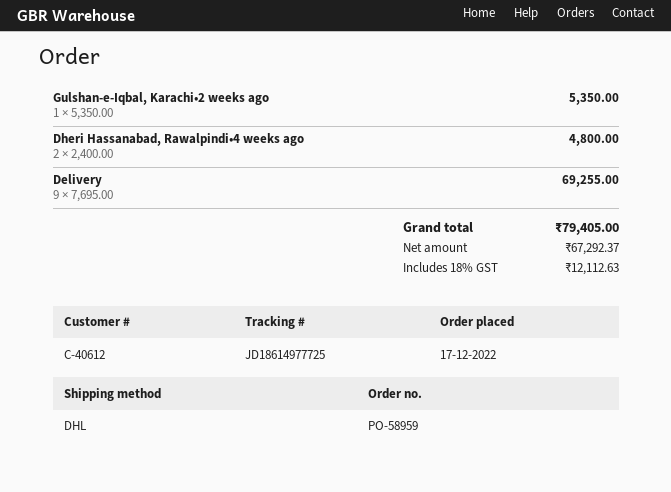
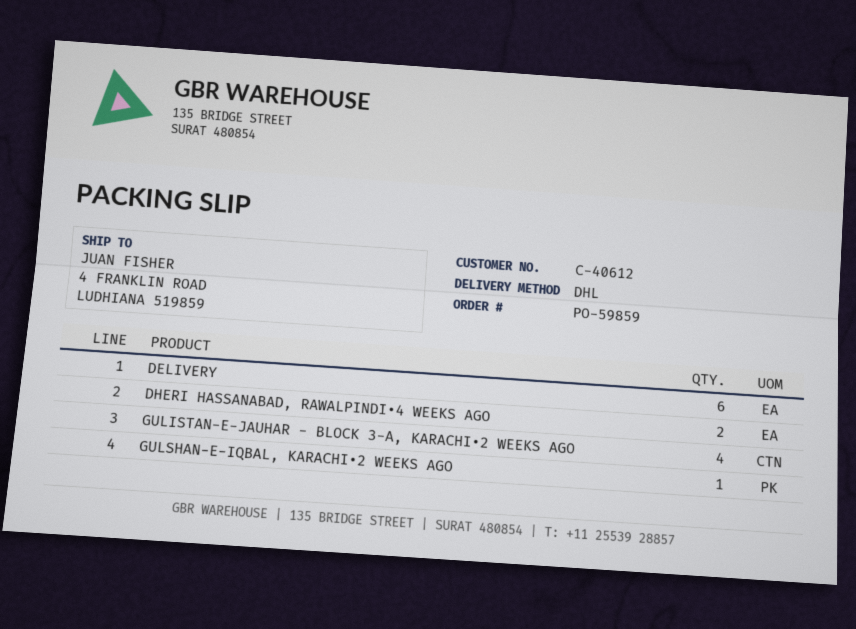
order number: PO-58959 -> PO-59859
Delivery: 9 -> 6
GULISTAN-E-JAUHAR - BLOCK 3-A, KARACHI•2 WEEKS AGO: none -> 4

